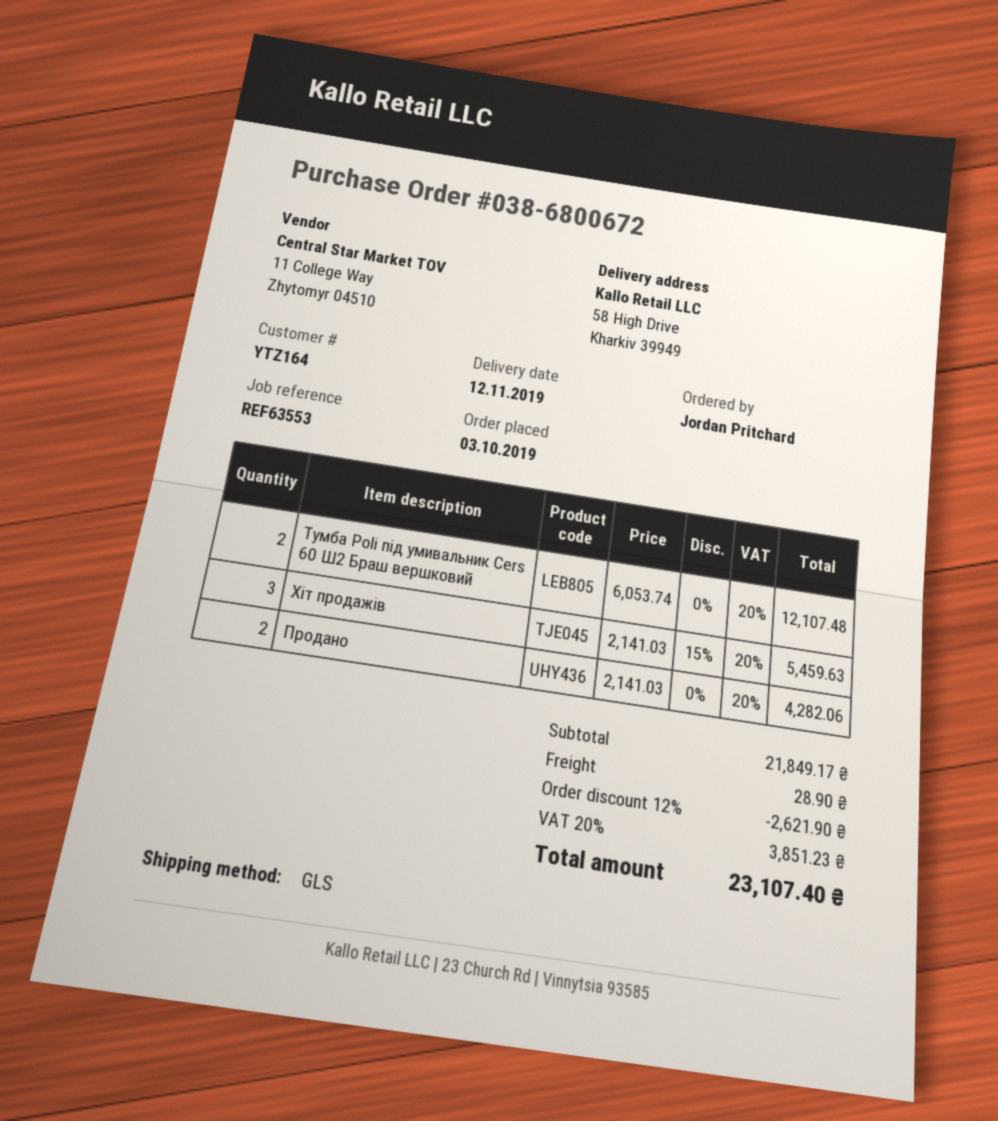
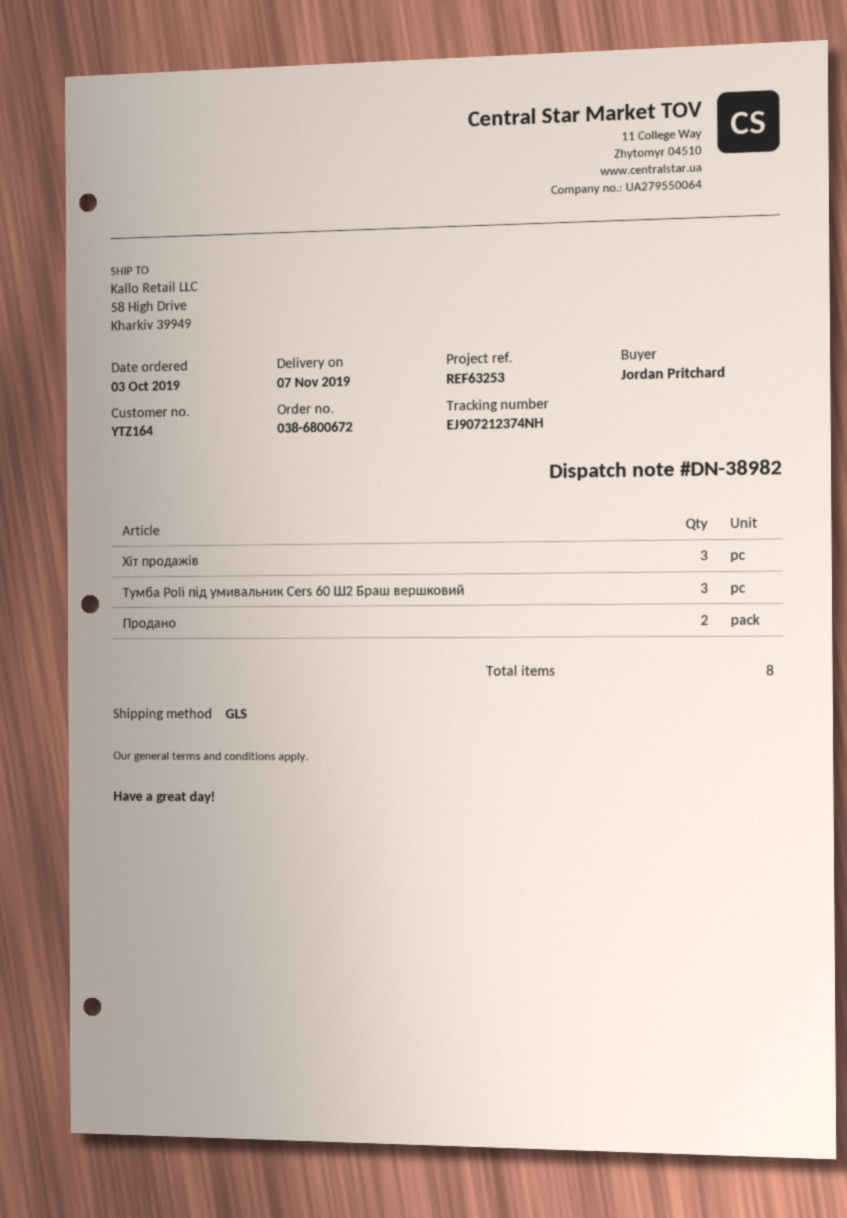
delivery date: 2019-11-12 -> 2019-11-07
reference: REF63553 -> REF63253
Тумба Poli під умивальник Cers 60 Ш2 Браш вершковий: 2 -> 3

